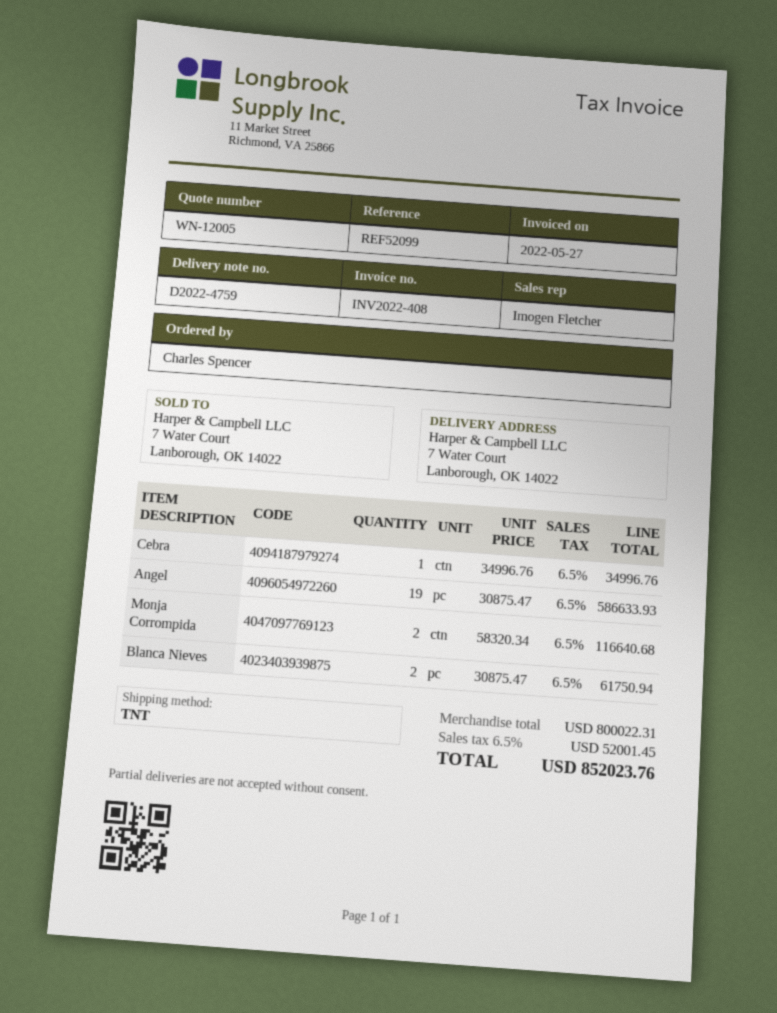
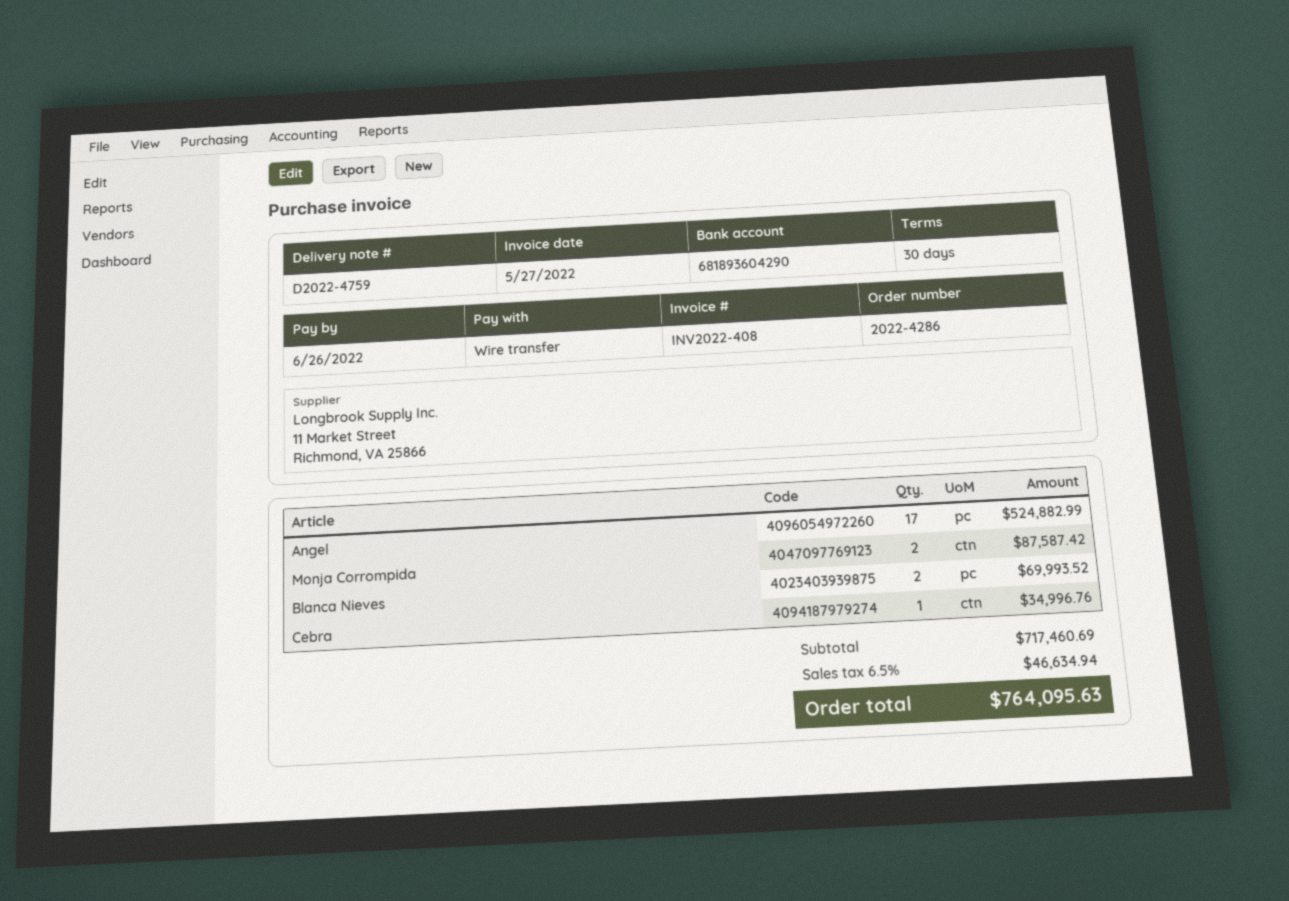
Angel: 19 for 586633.93 -> 17 for 524882.99
Monja Corrompida: 2 for 116640.68 -> 2 for 87587.42
Blanca Nieves: 2 for 61750.94 -> 2 for 69993.52
subtotal: 800022.31 -> 717460.69
tax: 6.5% = 52001.45 -> 6.5% = 46634.94
total: 852023.76 -> 764095.63

